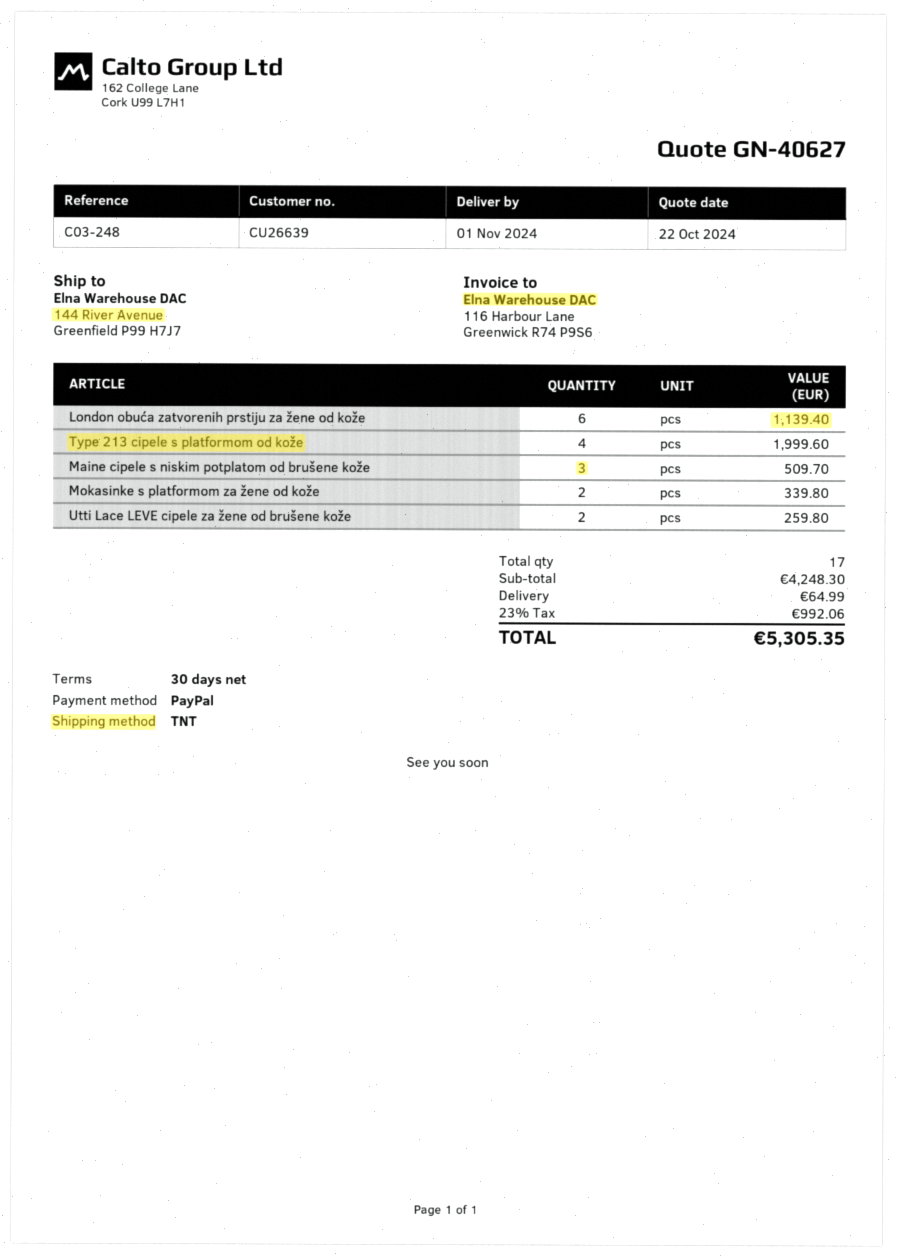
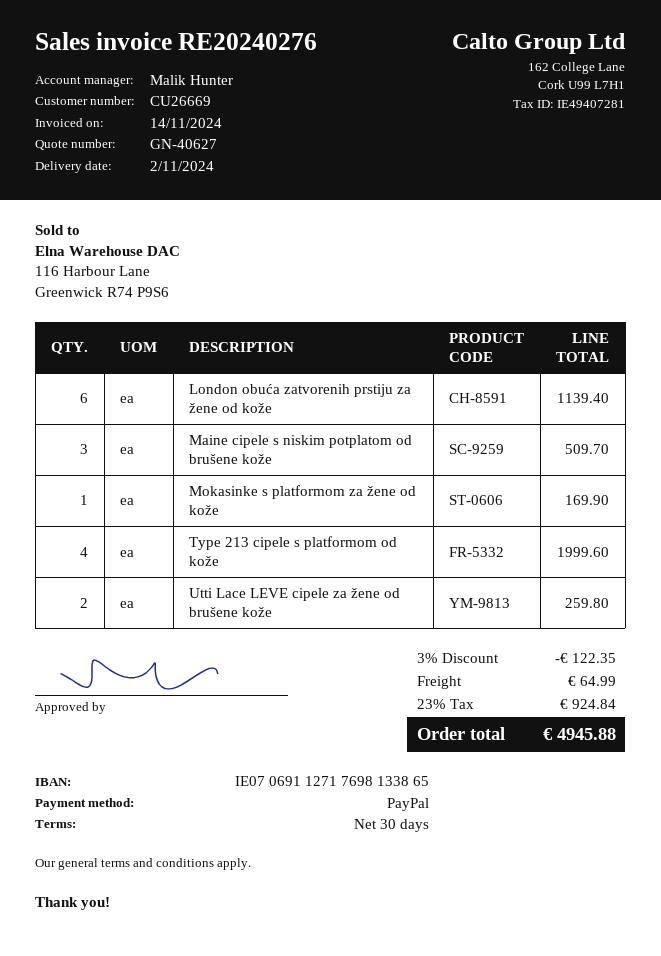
delivery date: 2024-11-01 -> 2024-11-02
customer number: CU26639 -> CU26669
Mokasinke s platformom za žene od kože: 2 for 339.80 -> 1 for 169.90
discount: none -> 3% = 122.35
tax: 23% = 992.06 -> 23% = 924.84
total: 5305.35 -> 4945.88

